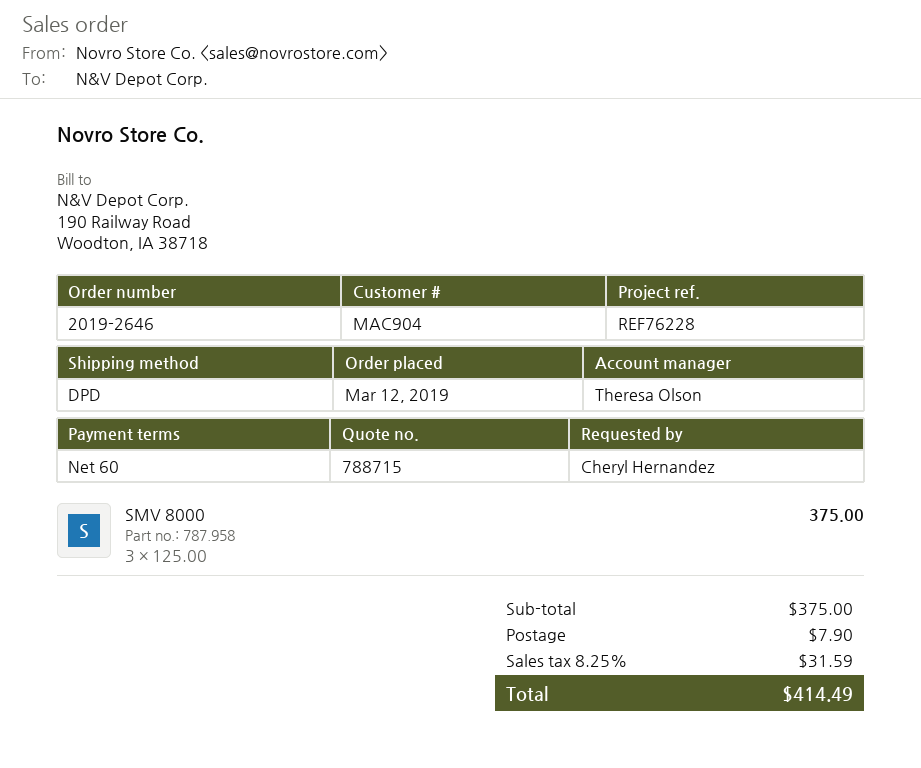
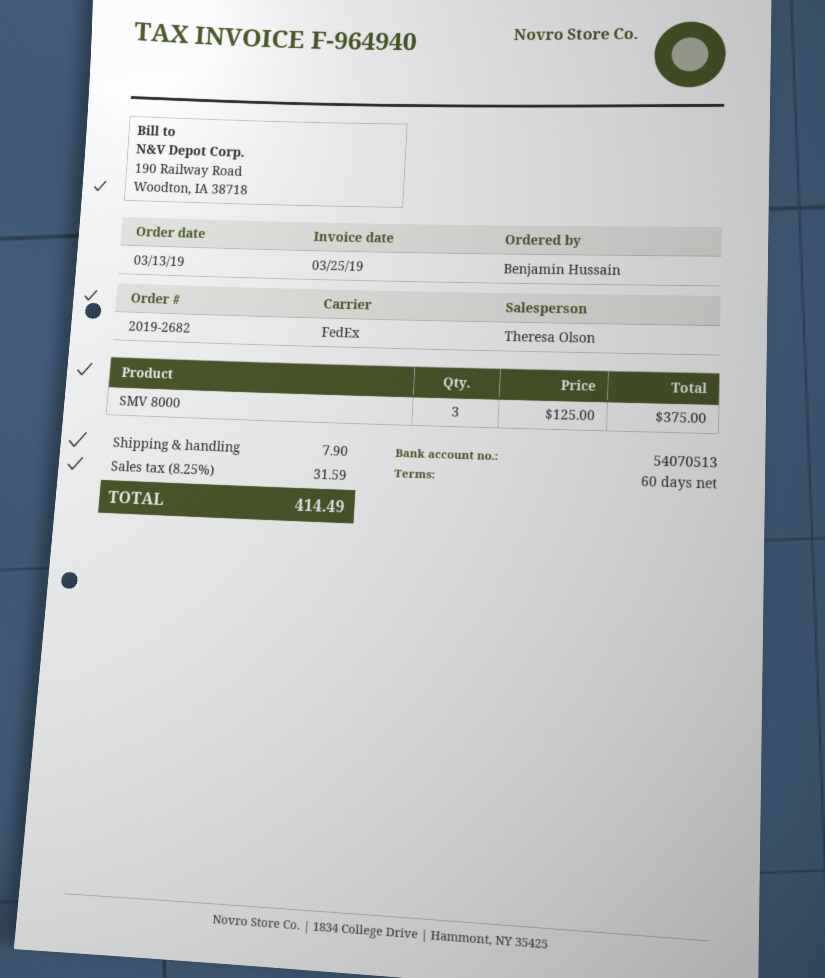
order number: 2019-2646 -> 2019-2682
order date: 2019-03-12 -> 2019-03-13
ordered by: Cheryl Hernandez -> Benjamin Hussain
shipping method: DPD -> FedEx

